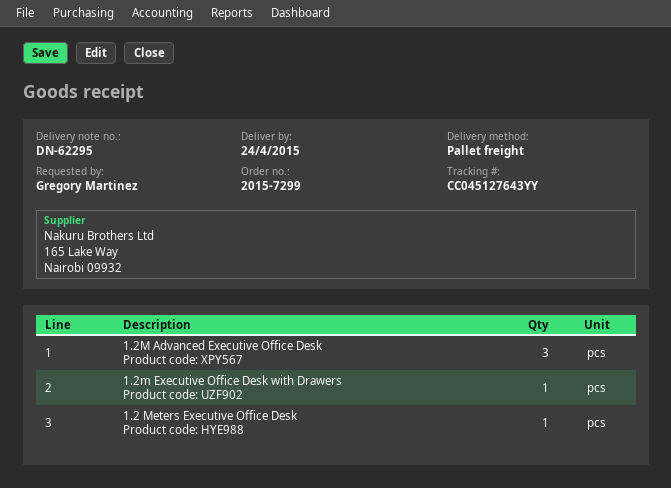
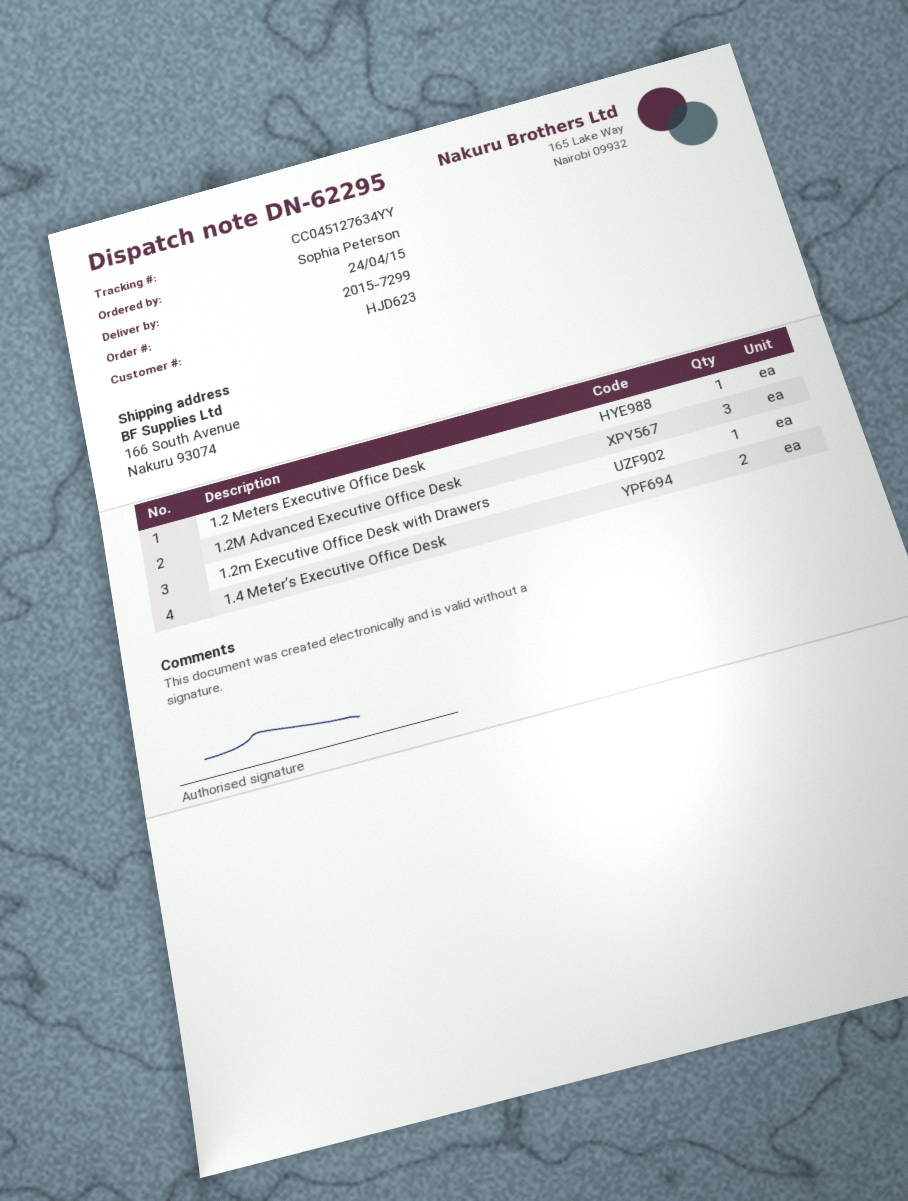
ordered by: Gregory Martinez -> Sophia Peterson
tracking number: CC045127643YY -> CC045127634YY
1.4 Meter’s Executive Office Desk: none -> 2

